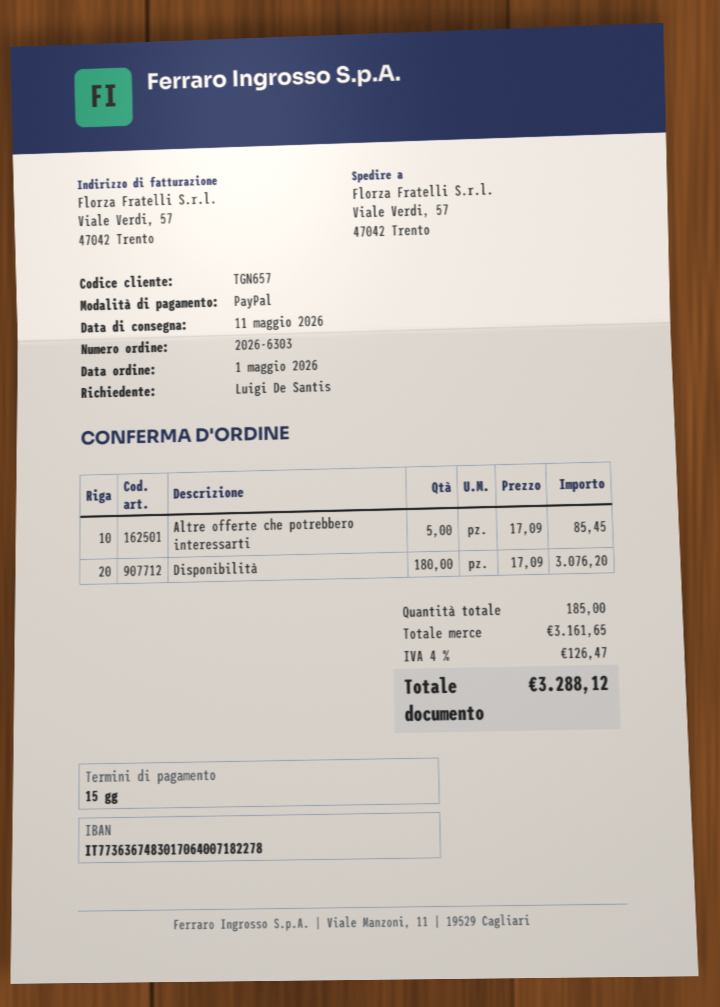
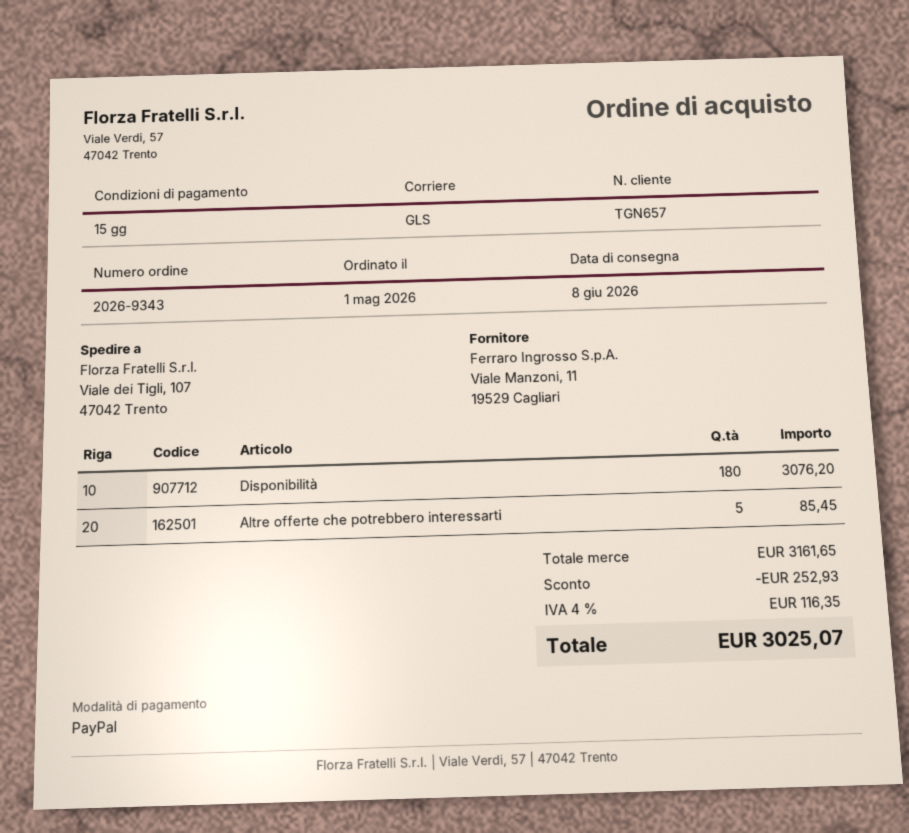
order number: 2026-6303 -> 2026-9343
delivery date: 2026-05-11 -> 2026-06-08
ship to: Viale Verdi, 57, 47042 Trento -> Viale dei Tigli, 107, 47042 Trento
discount: none -> 252.93
tax: 4% = 126.47 -> 4% = 116.35
total: 3288.12 -> 3025.07

